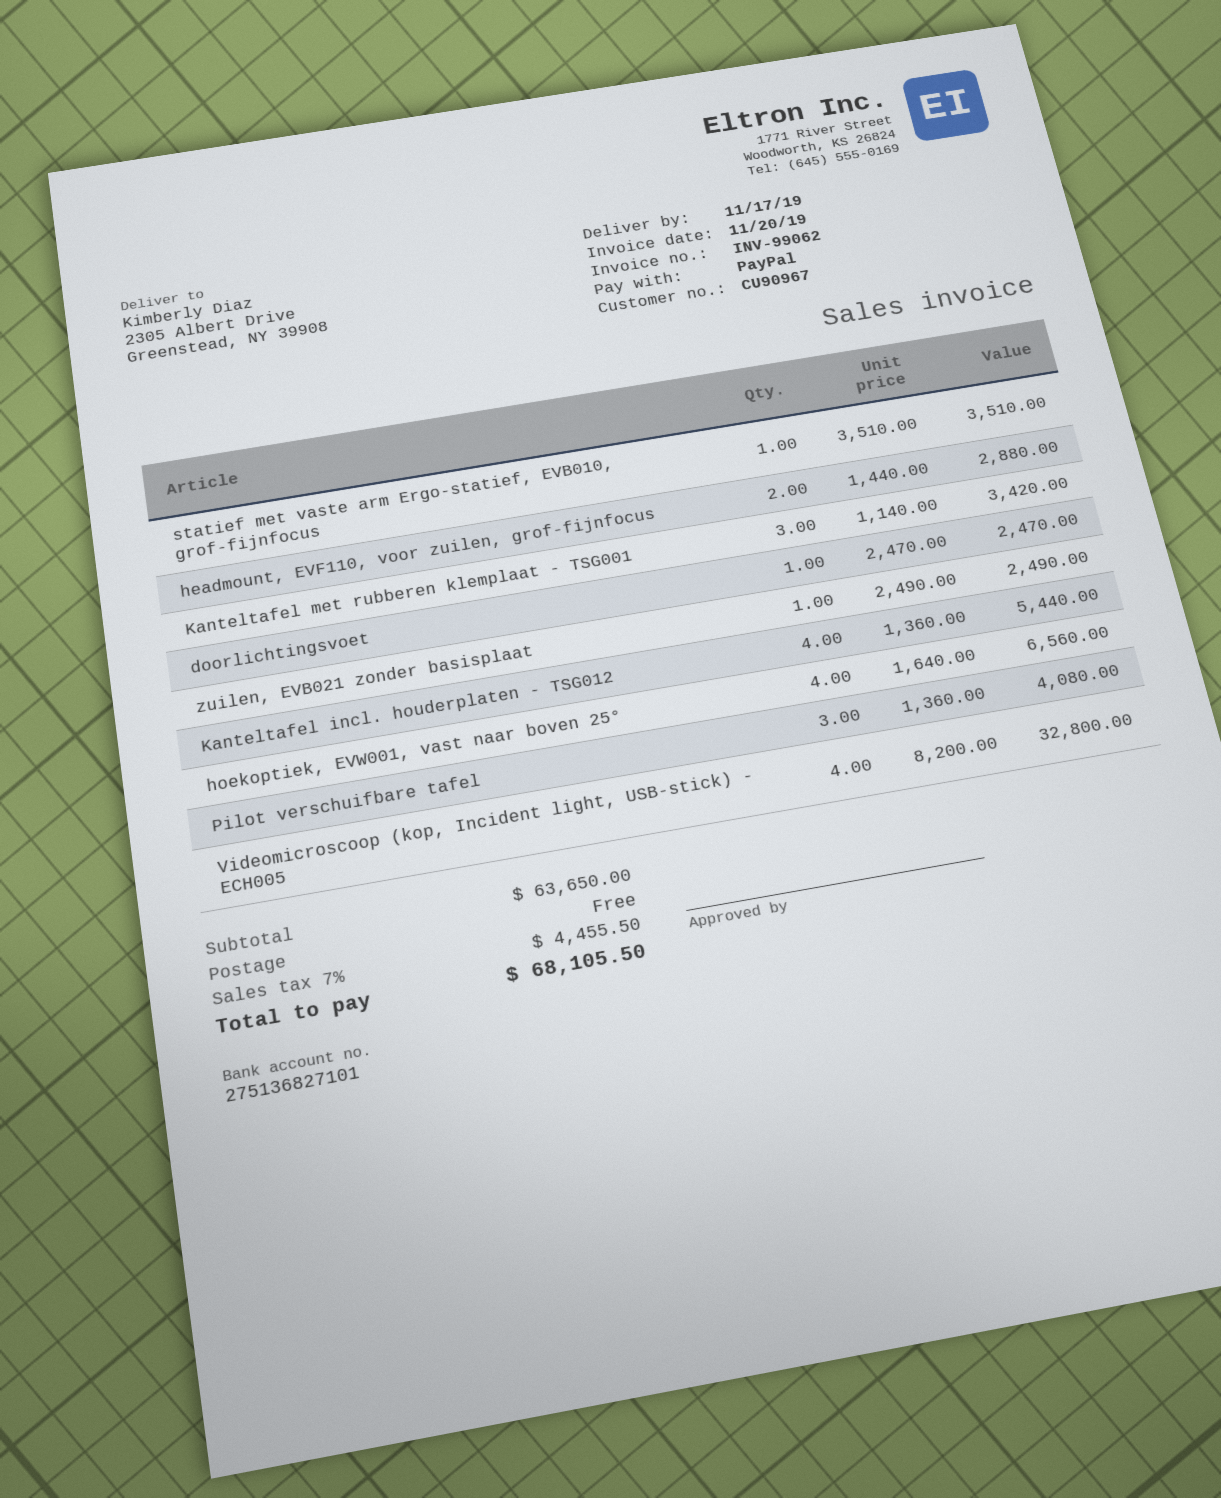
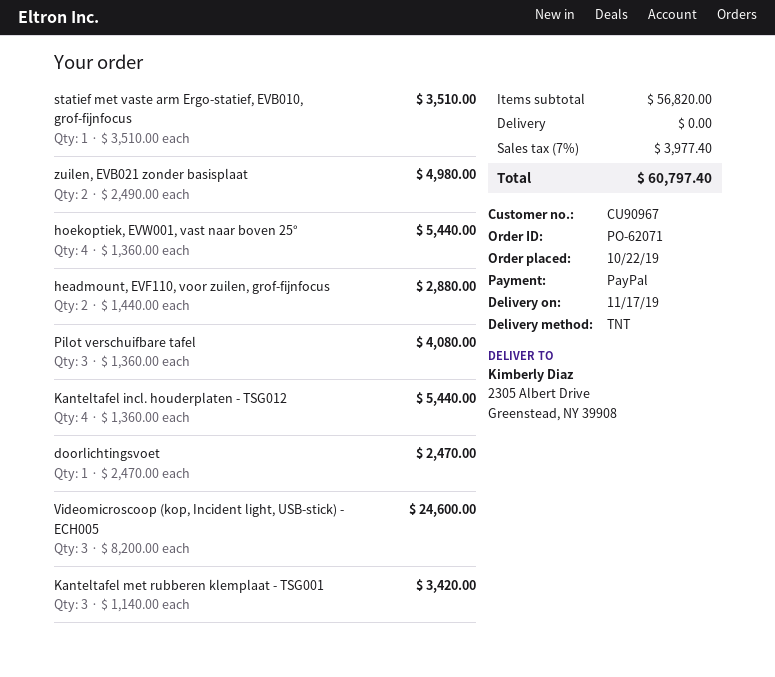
zuilen, EVB021 zonder basisplaat: 1 x 2490.00 = 2490.00 -> 2 x 2490.00 = 4980.00
hoekoptiek, EVW001, vast naar boven 25°: 4 x 1640.00 = 6560.00 -> 4 x 1360.00 = 5440.00
Videomicroscoop (kop, Incident light, USB-stick) - ECH005: 4 x 8200.00 = 32800.00 -> 3 x 8200.00 = 24600.00
subtotal: 63650.00 -> 56820.00
tax: 7% = 4455.50 -> 7% = 3977.40
total: 68105.50 -> 60797.40

